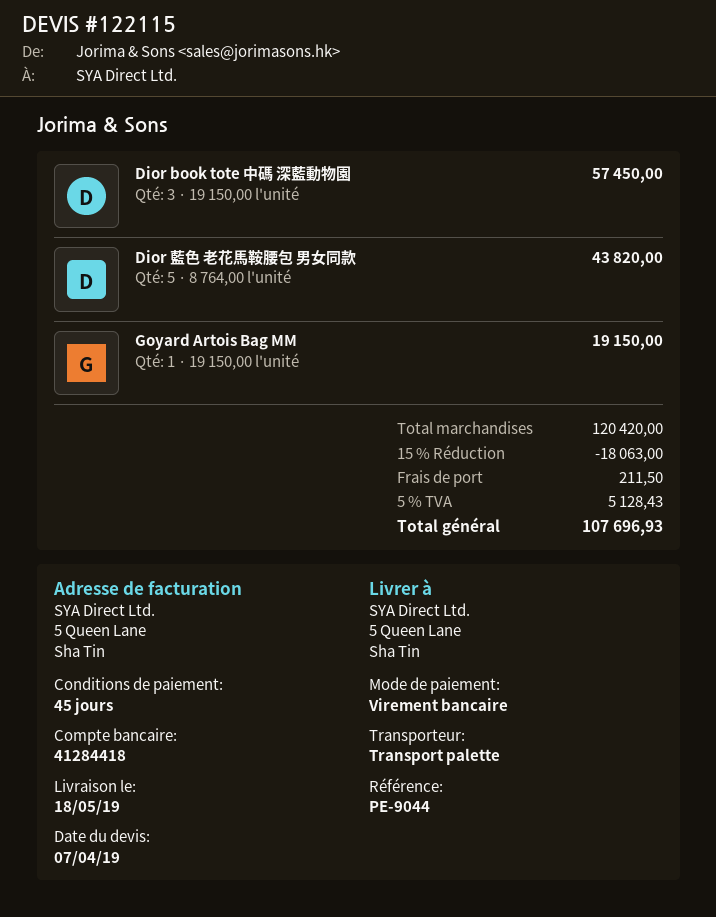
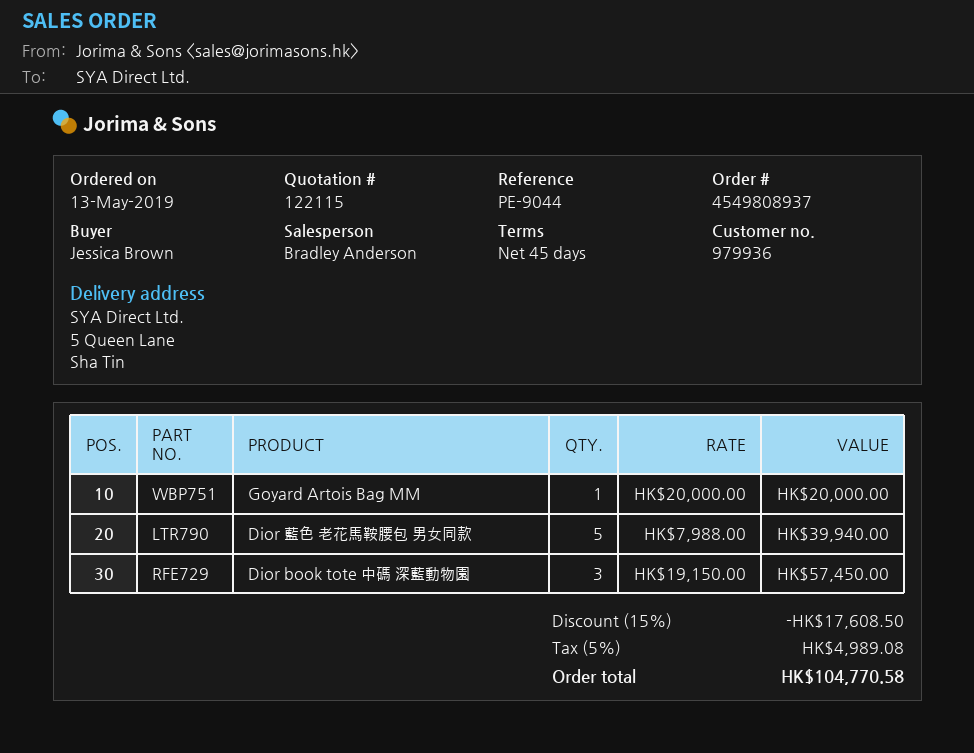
Dior 藍色 老花馬鞍腰包 男女同款: 5 x 8764.00 = 43820.00 -> 5 x 7988.00 = 39940.00
Goyard Artois Bag MM: 1 x 19150.00 = 19150.00 -> 1 x 20000.00 = 20000.00
discount: 15% = 18063.00 -> 15% = 17608.50
shipping: 211.50 -> none
tax: 5% = 5128.43 -> 5% = 4989.08
total: 107696.93 -> 104770.58

